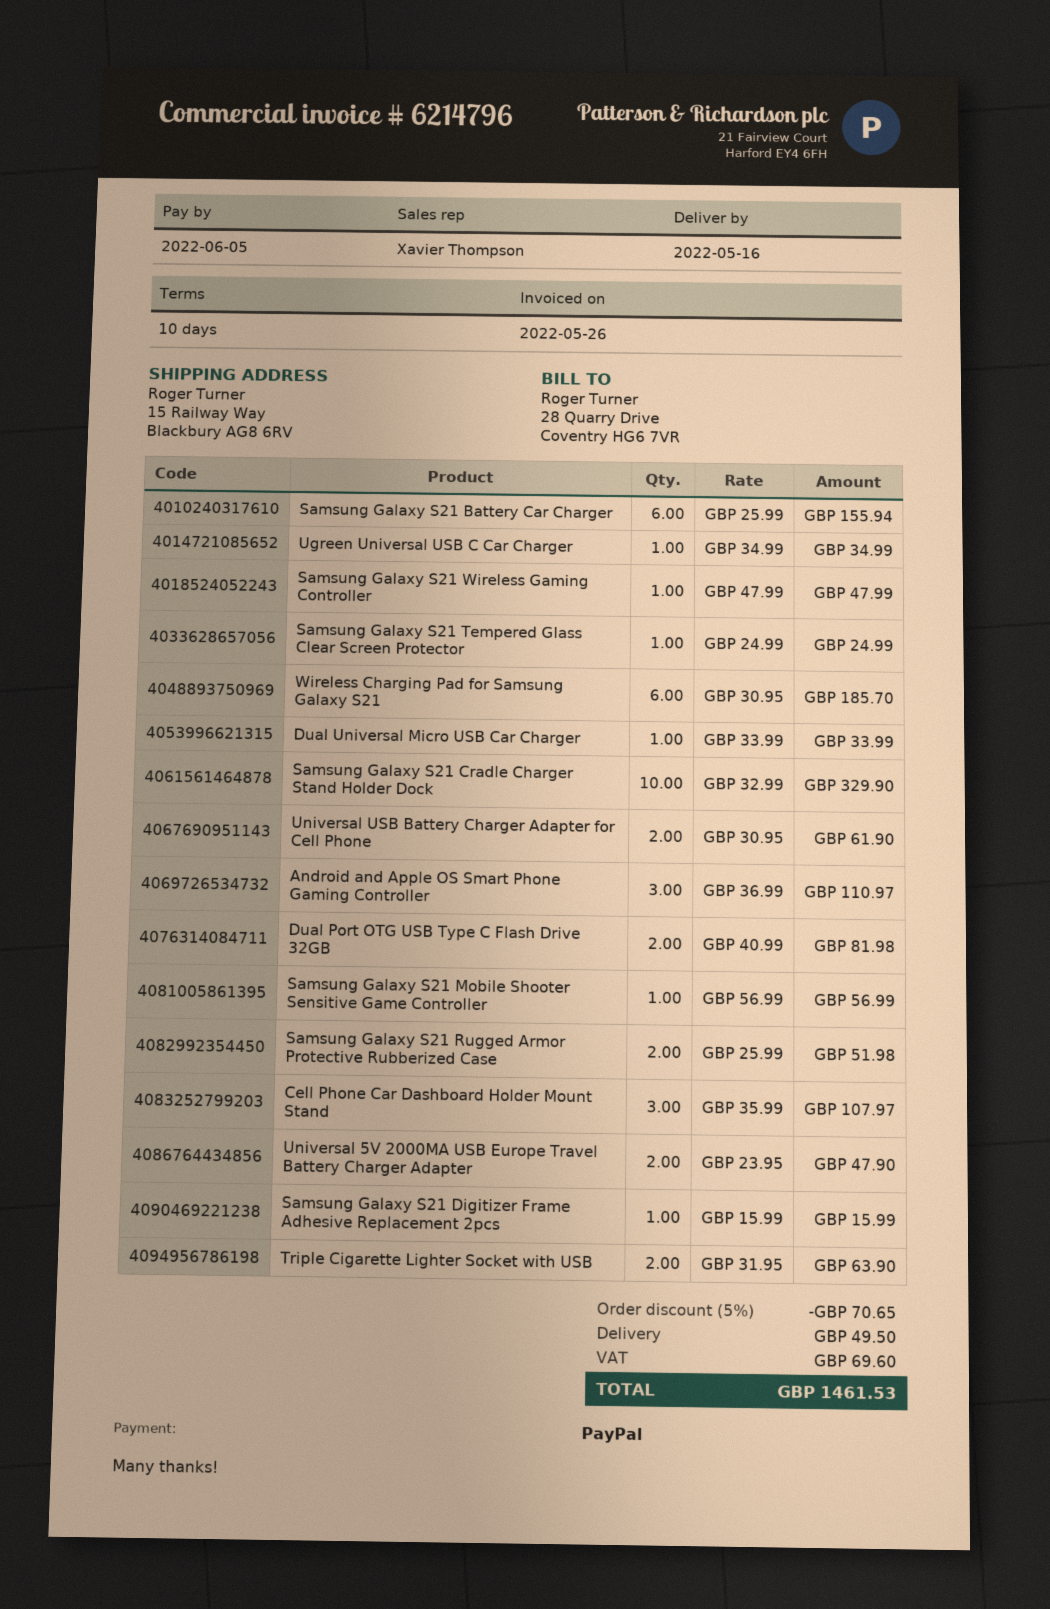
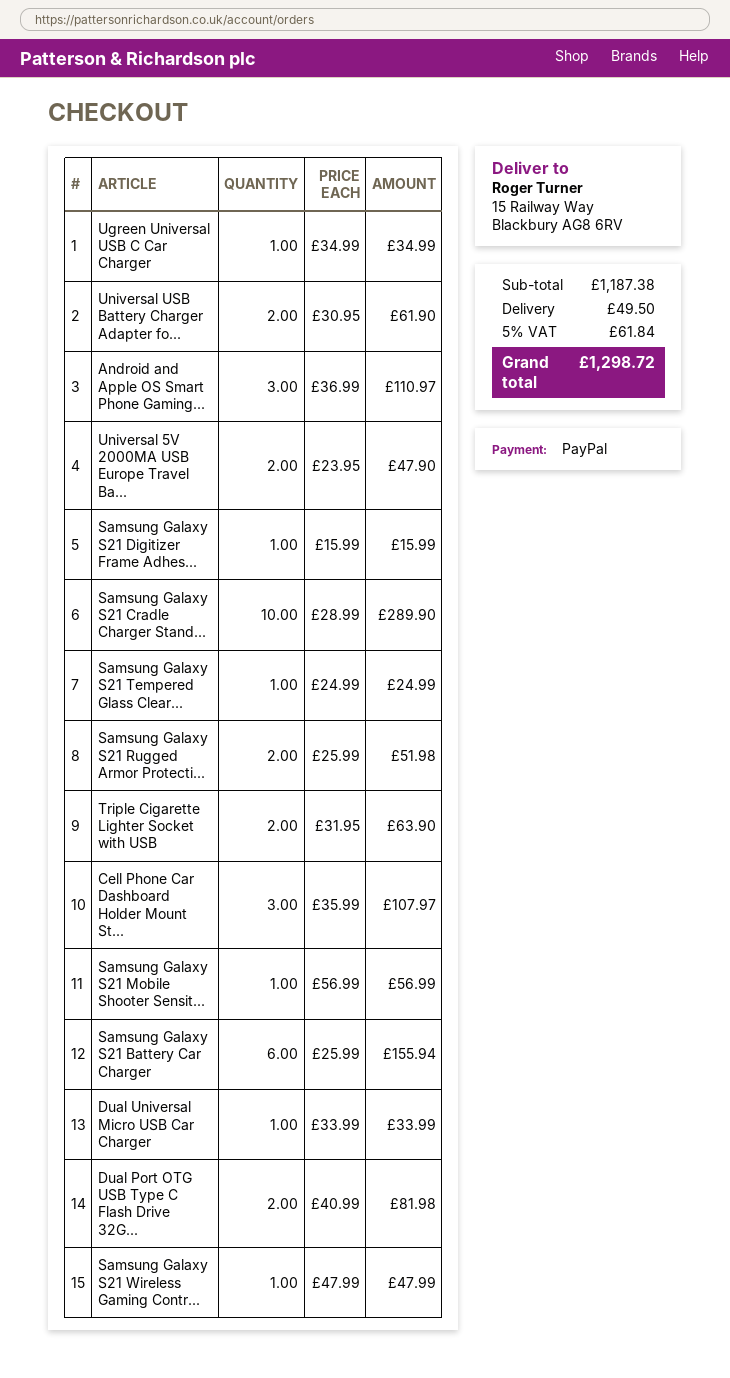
Wireless Charging Pad for Samsung Galaxy S21: 6 x 30.95 = 185.70 -> none
Samsung Galaxy S21 Cradle Charger Stand Holder Dock: 10 x 32.99 = 329.90 -> 10 x 28.99 = 289.90
discount: 5% = 70.65 -> none
tax: 69.60 -> 61.84
total: 1461.53 -> 1298.72

